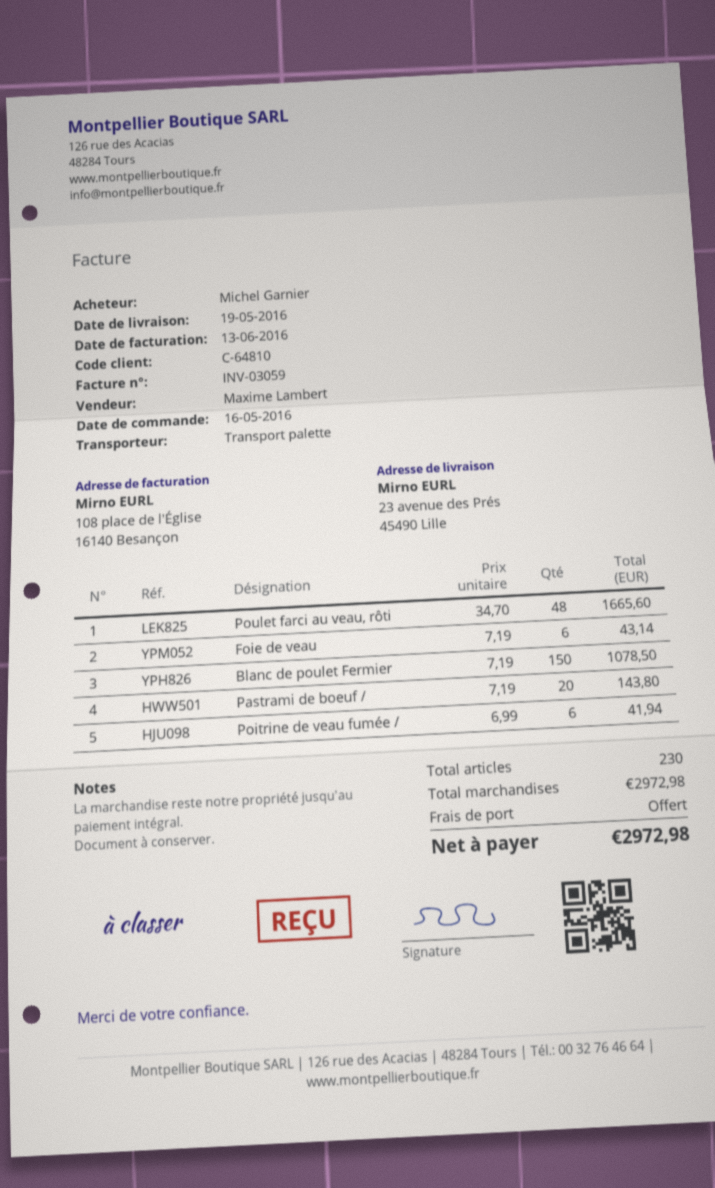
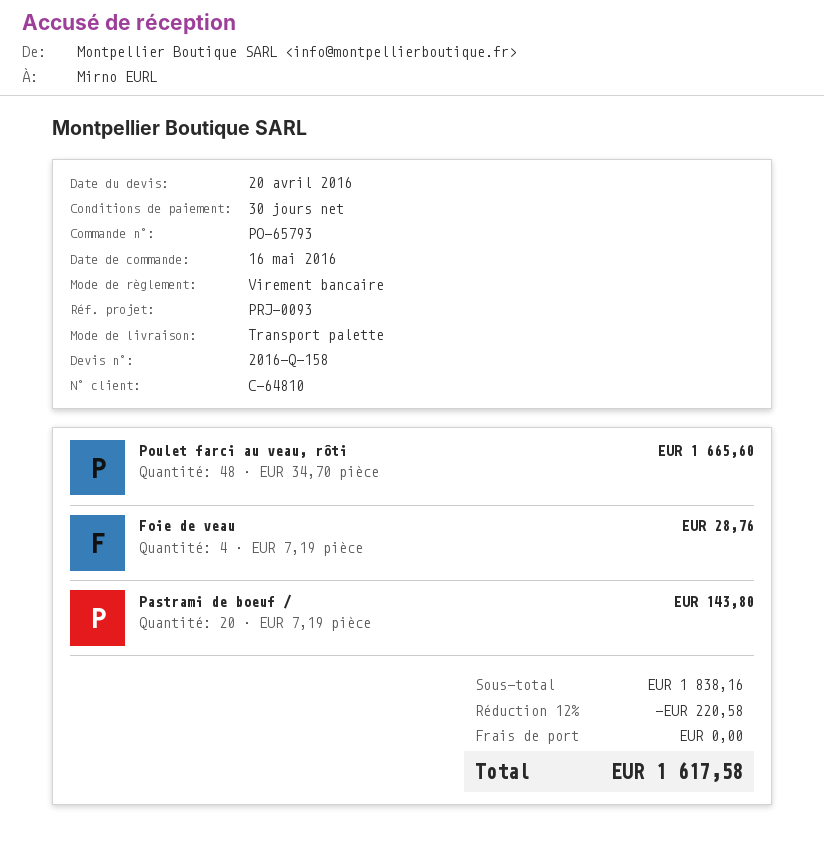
Foie de veau: 6 x 7.19 = 43.14 -> 4 x 7.19 = 28.76
Blanc de poulet Fermier: 150 x 7.19 = 1078.50 -> none
Poitrine de veau fumée /: 6 x 6.99 = 41.94 -> none
subtotal: 2972.98 -> 1838.16
discount: none -> 12% = 220.58
total: 2972.98 -> 1617.58

